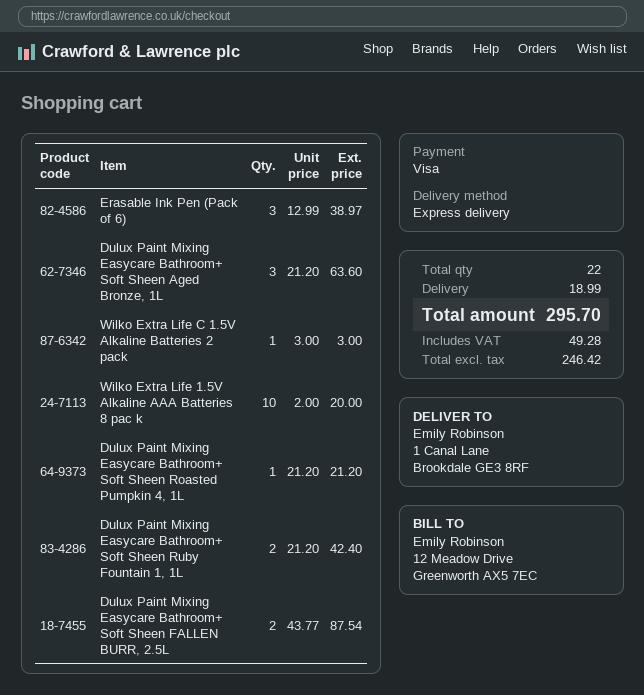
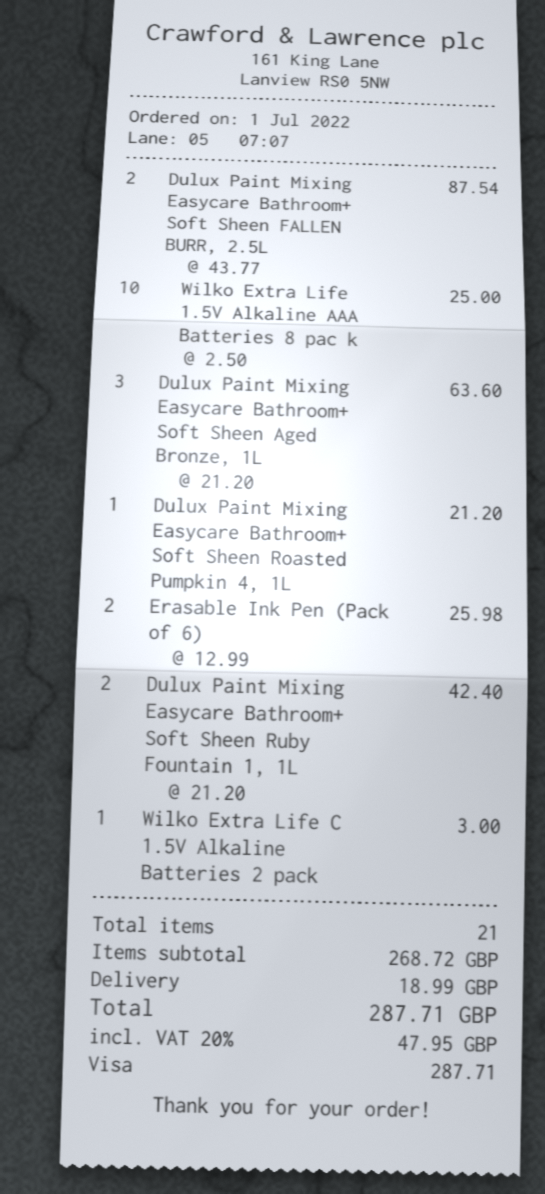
Erasable Ink Pen (Pack of 6): 3 x 12.99 = 38.97 -> 2 x 12.99 = 25.98
Wilko Extra Life 1.5V Alkaline AAA Batteries 8 pac k: 10 x 2.00 = 20.00 -> 10 x 2.50 = 25.00
total quantity: 22 -> 21
tax: 49.28 -> 47.95
total: 295.70 -> 287.71

